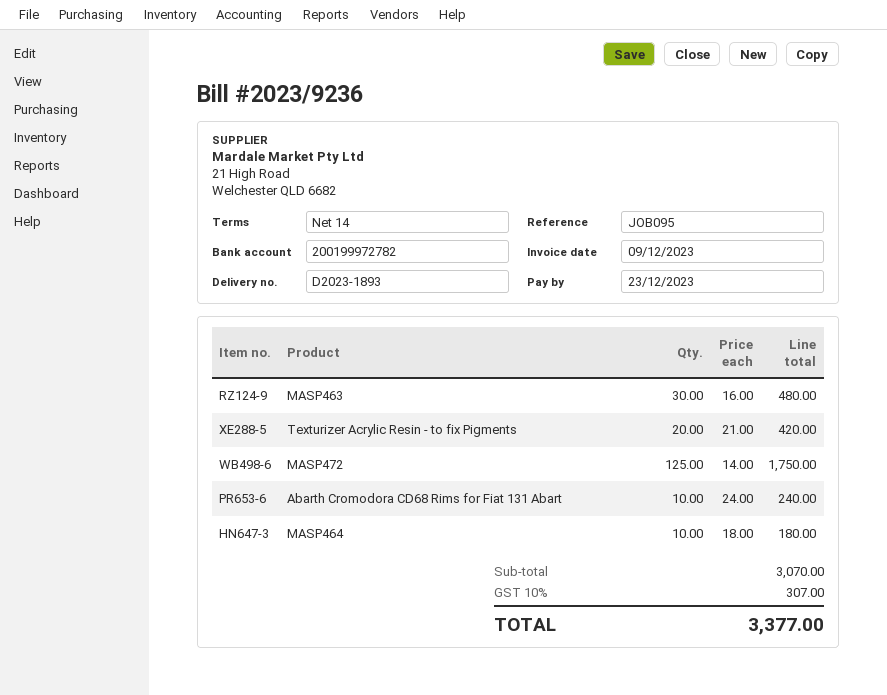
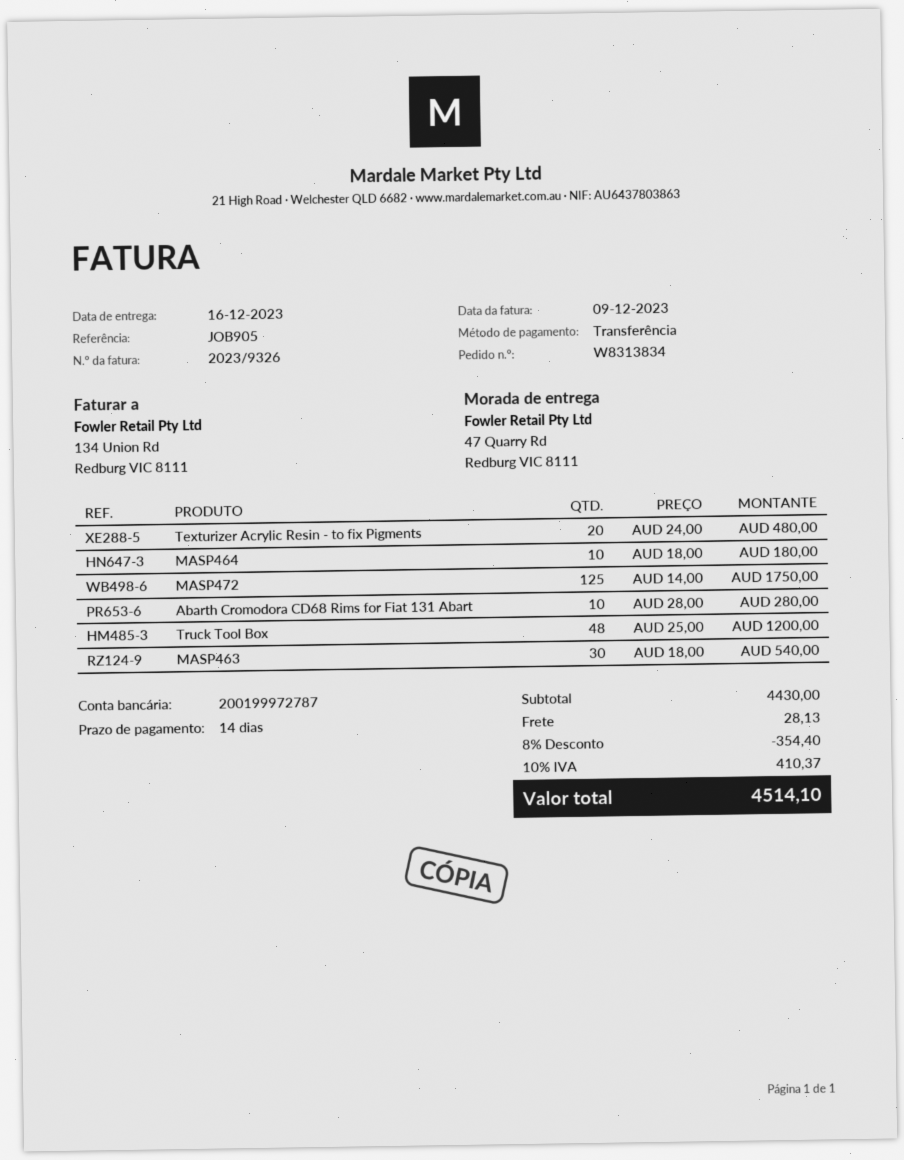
invoice number: 2023/9236 -> 2023/9326
reference: JOB095 -> JOB905
bank account: 200199972782 -> 200199972787
MASP463: 30 x 16.00 = 480.00 -> 30 x 18.00 = 540.00
Texturizer Acrylic Resin - to fix Pigments: 20 x 21.00 = 420.00 -> 20 x 24.00 = 480.00
Abarth Cromodora CD68 Rims for Fiat 131 Abart: 10 x 24.00 = 240.00 -> 10 x 28.00 = 280.00
Truck Tool Box: none -> 48 x 25.00 = 1200.00
subtotal: 3070.00 -> 4430.00
discount: none -> 8% = 354.40
shipping: none -> 28.13
tax: 10% = 307.00 -> 10% = 410.37
total: 3377.00 -> 4514.10

